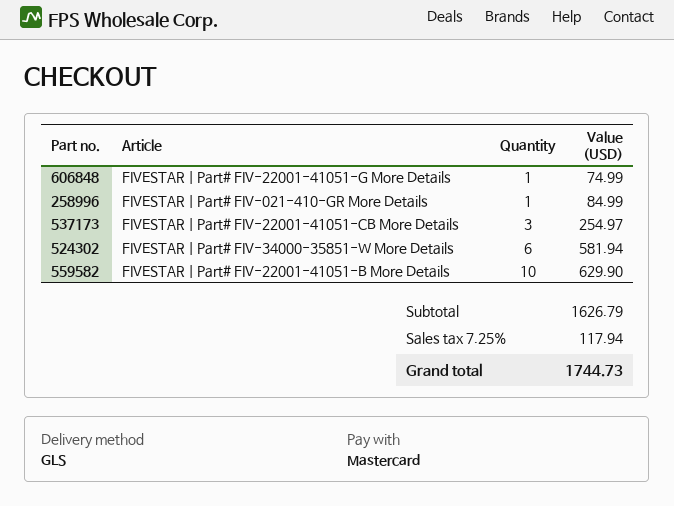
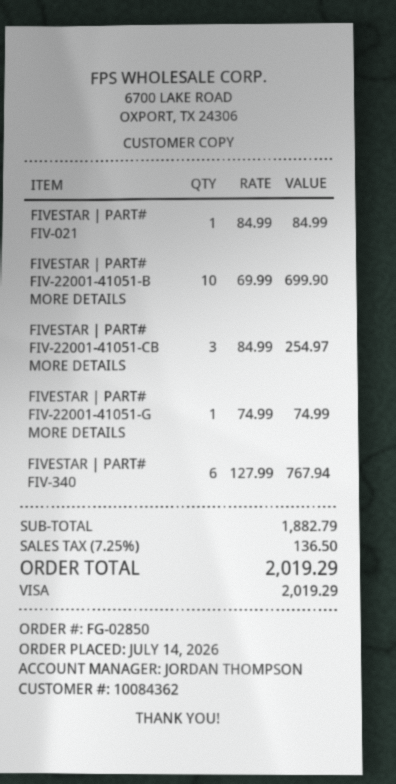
payment method: Mastercard -> Visa
FIVESTAR | Part# FIV-34000-35851-W More Details: 6 for 581.94 -> 6 for 767.94
FIVESTAR | Part# FIV-22001-41051-B More Details: 10 for 629.90 -> 10 for 699.90
subtotal: 1626.79 -> 1882.79
tax: 7.25% = 117.94 -> 7.25% = 136.50
total: 1744.73 -> 2019.29

